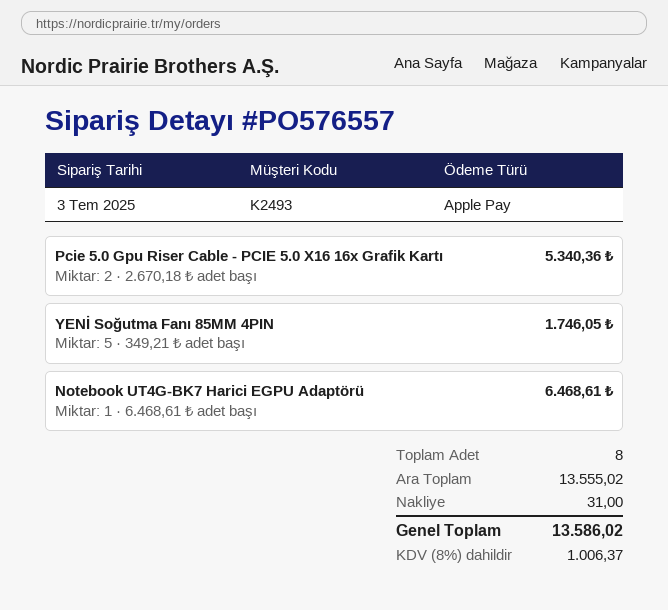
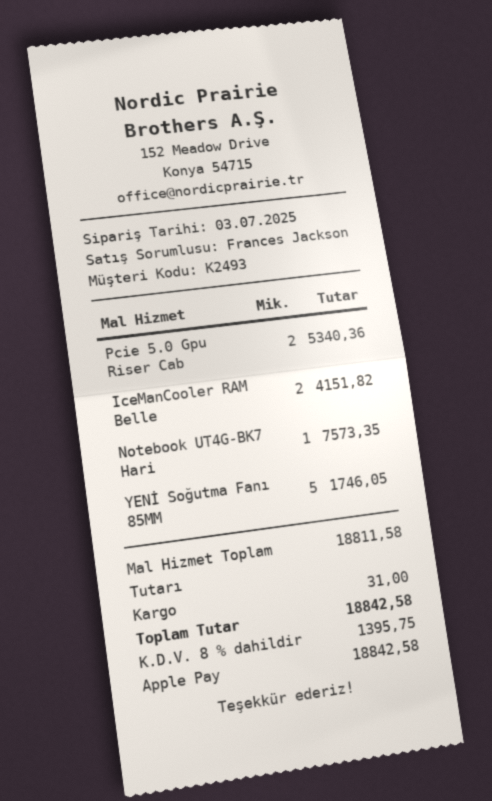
Notebook UT4G-BK7 Harici EGPU Adaptörü: 1 for 6468.61 -> 1 for 7573.35
IceManCooler RAM Belle: none -> 2 for 4151.82
subtotal: 13555.02 -> 18811.58
tax: 8% = 1006.37 -> 8% = 1395.75
total: 13586.02 -> 18842.58

